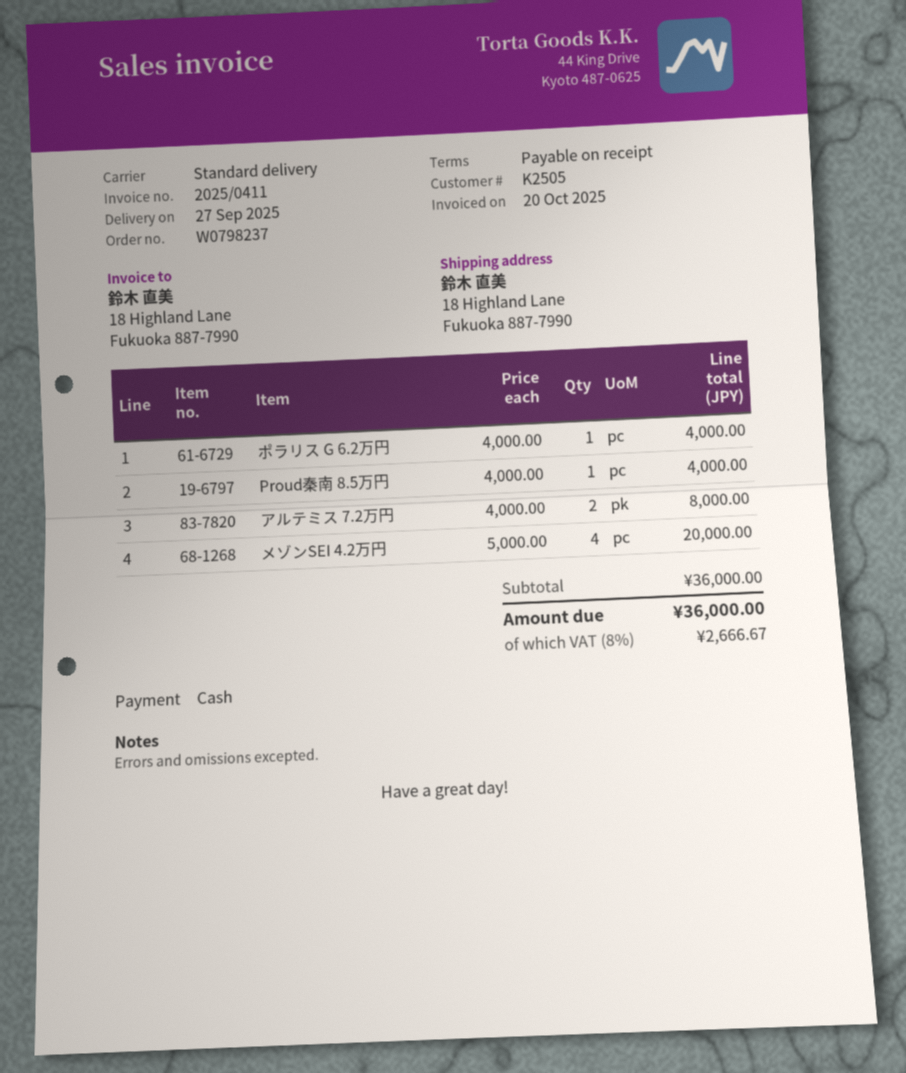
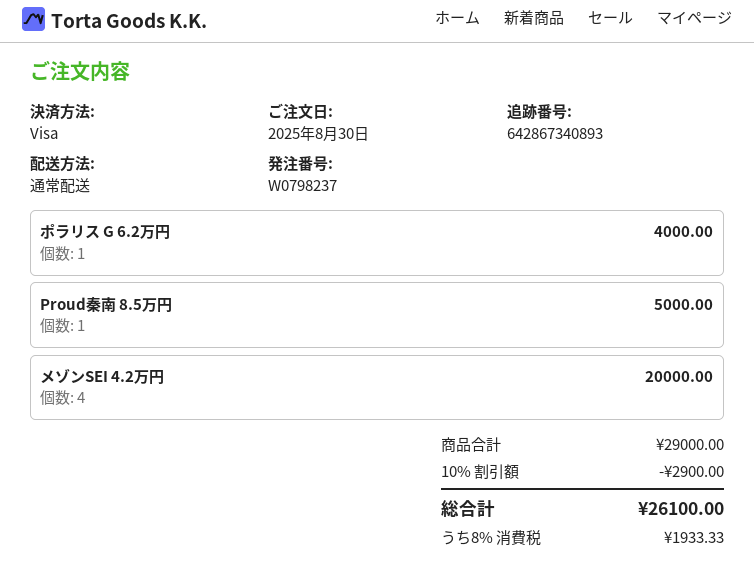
payment method: cash -> Visa
Proud秦南 8.5万円: 1 for 4000.00 -> 1 for 5000.00
アルテミス 7.2万円: 2 for 8000.00 -> none
subtotal: 36000.00 -> 29000.00
discount: none -> 10% = 2900.00
tax: 8% = 2666.67 -> 8% = 1933.33
total: 36000.00 -> 26100.00

